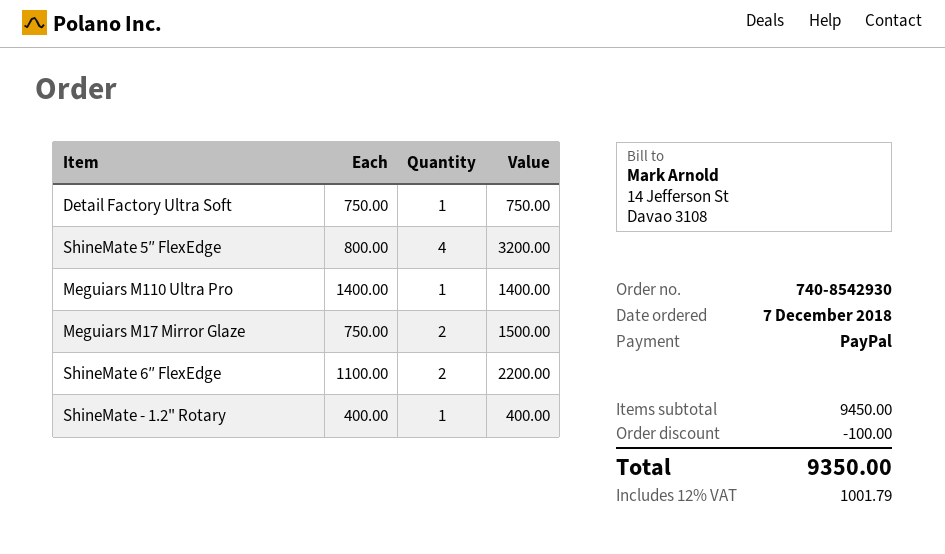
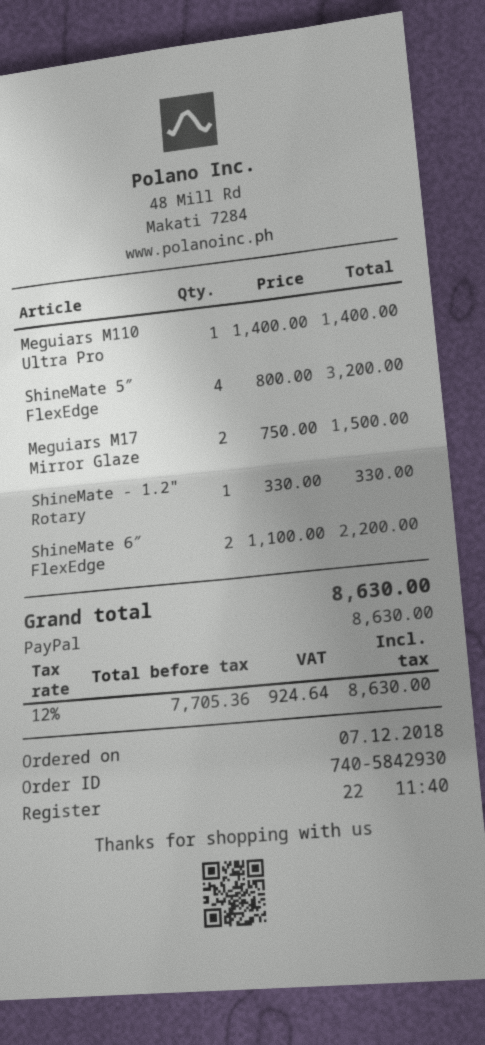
order number: 740-8542930 -> 740-5842930
Detail Factory Ultra Soft: 1 x 750.00 = 750.00 -> none
ShineMate - 1.2" Rotary: 1 x 400.00 = 400.00 -> 1 x 330.00 = 330.00
discount: 100.00 -> none
tax: 12% = 1001.79 -> 12% = 924.64
total: 9350.00 -> 8630.00

